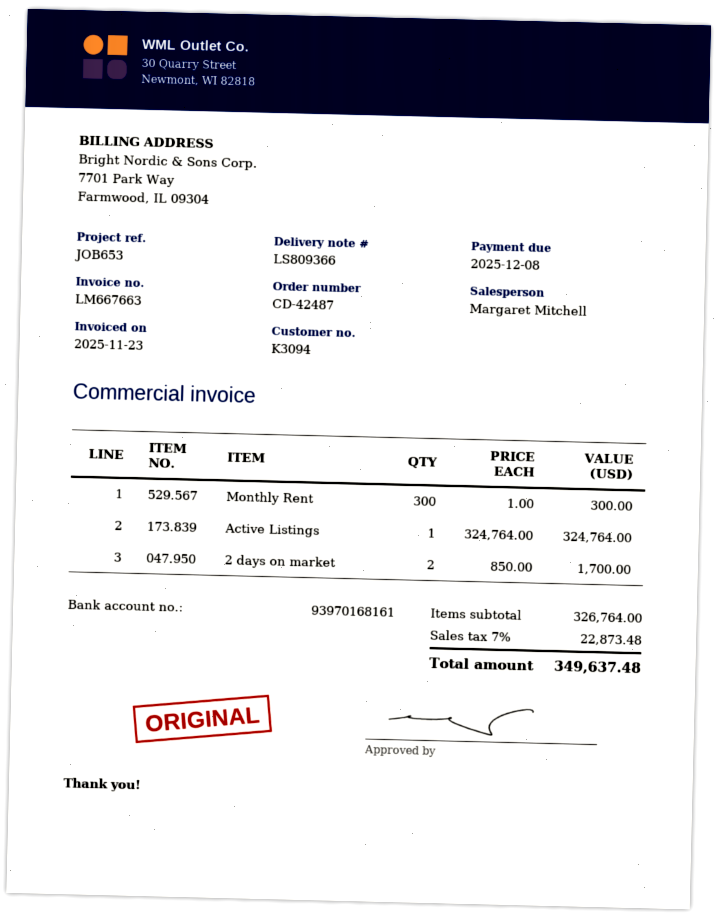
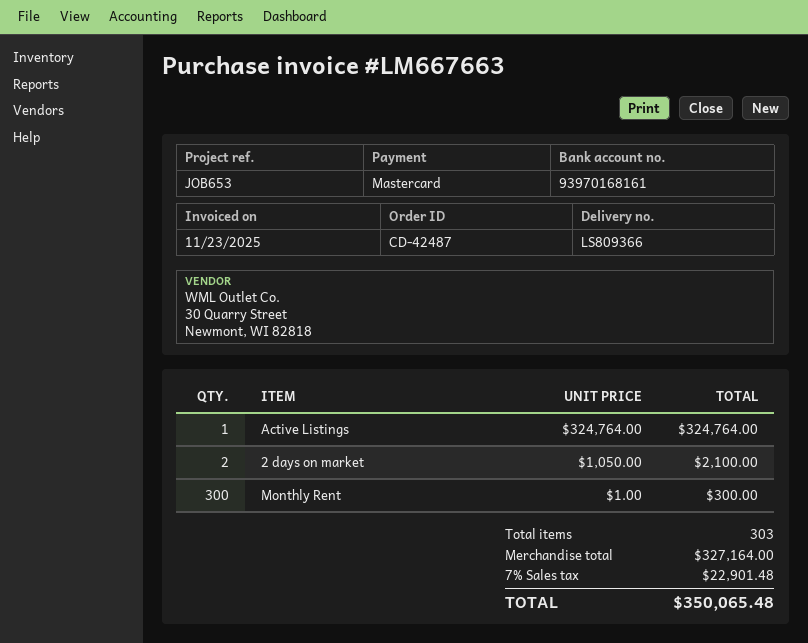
2 days on market: 2 x 850.00 = 1700.00 -> 2 x 1050.00 = 2100.00
subtotal: 326764.00 -> 327164.00
tax: 7% = 22873.48 -> 7% = 22901.48
total: 349637.48 -> 350065.48

